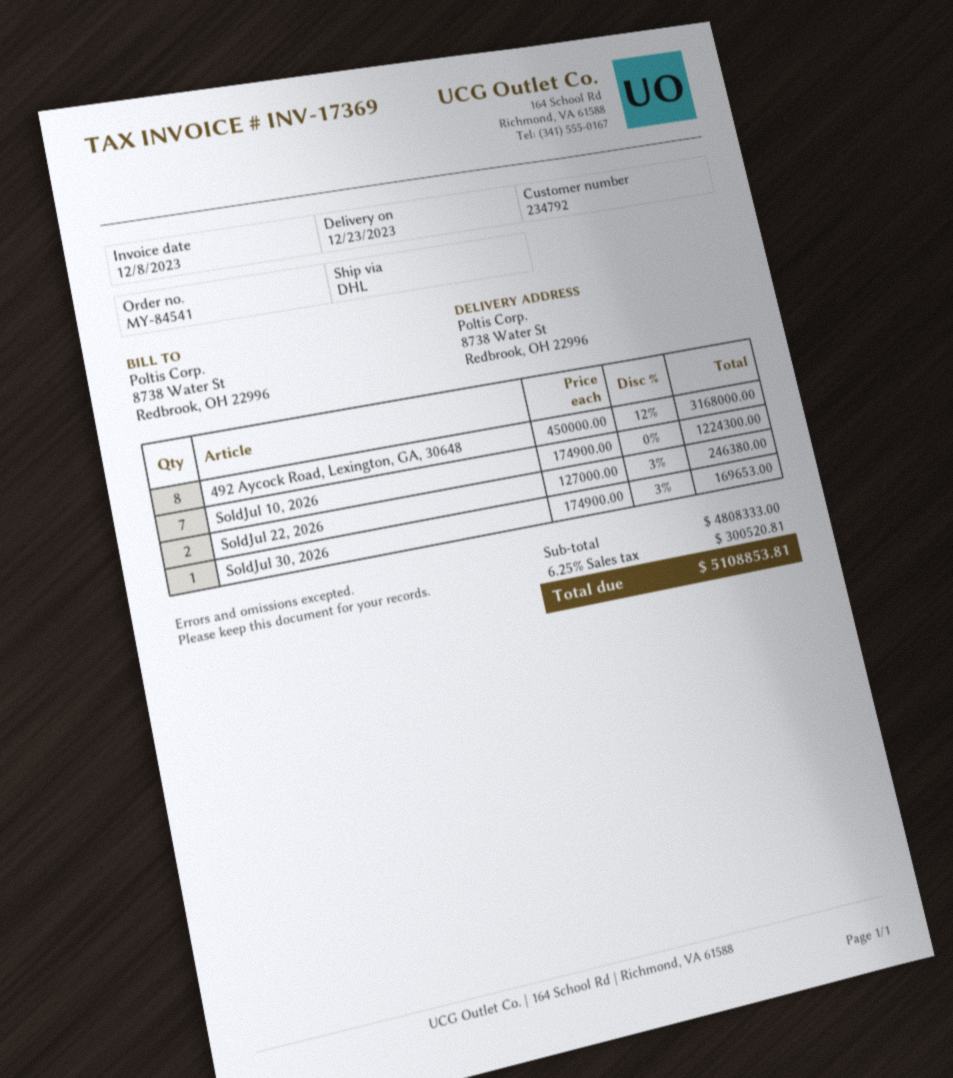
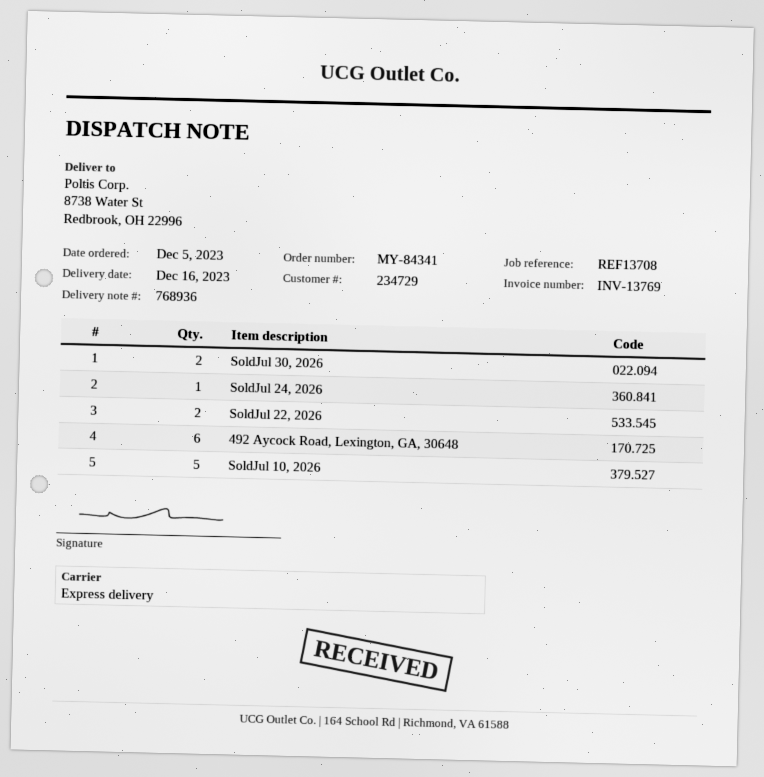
order number: MY-84541 -> MY-84341
delivery date: 2023-12-23 -> 2023-12-16
invoice number: INV-17369 -> INV-13769
customer number: 234792 -> 234729
shipping method: DHL -> express
492 Aycock Road, Lexington, GA, 30648: 8 -> 6
SoldJul 10, 2026: 7 -> 5
SoldJul 30, 2026: 1 -> 2
SoldJul 24, 2026: none -> 1

